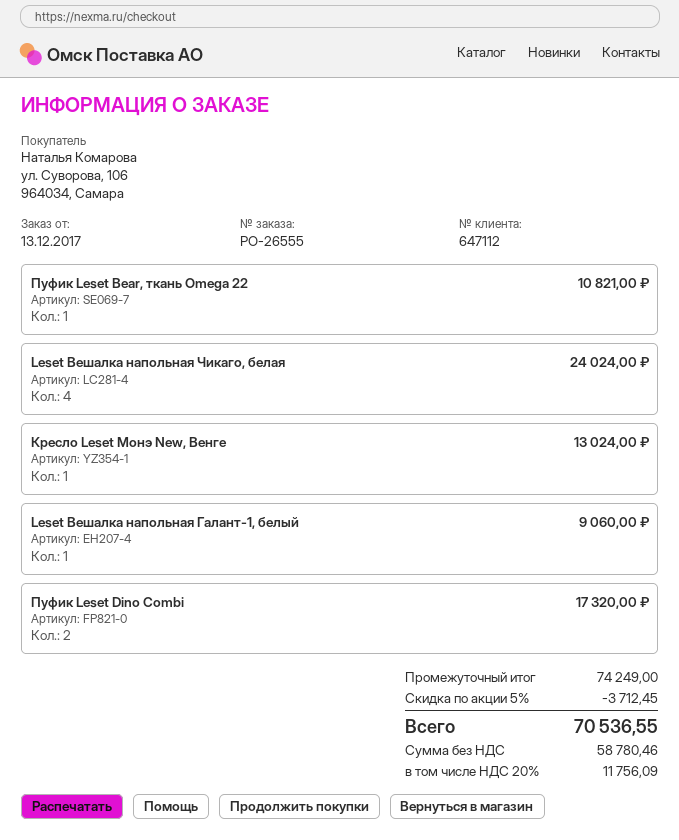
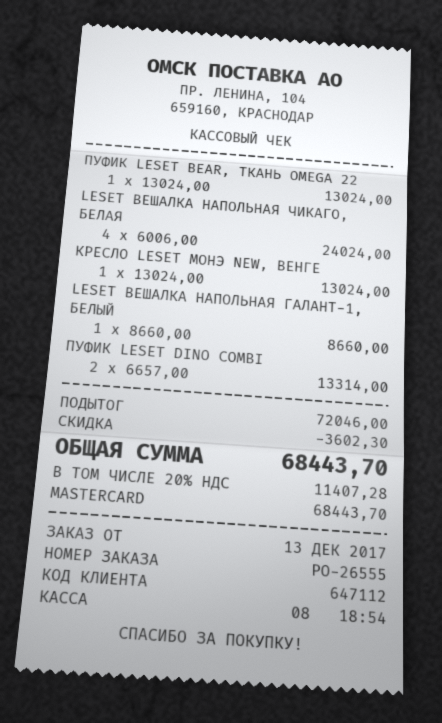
Пуфик Leset Bear, ткань Omega 22: 1 for 10821.00 -> 1 for 13024.00
Leset Вешалка напольная Галант-1, белый: 1 for 9060.00 -> 1 for 8660.00
Пуфик Leset Dino Combi: 2 for 17320.00 -> 2 for 13314.00
subtotal: 74249.00 -> 72046.00
discount: 3712.45 -> 3602.30
tax: 20% = 11756.09 -> 20% = 11407.28
total: 70536.55 -> 68443.70

